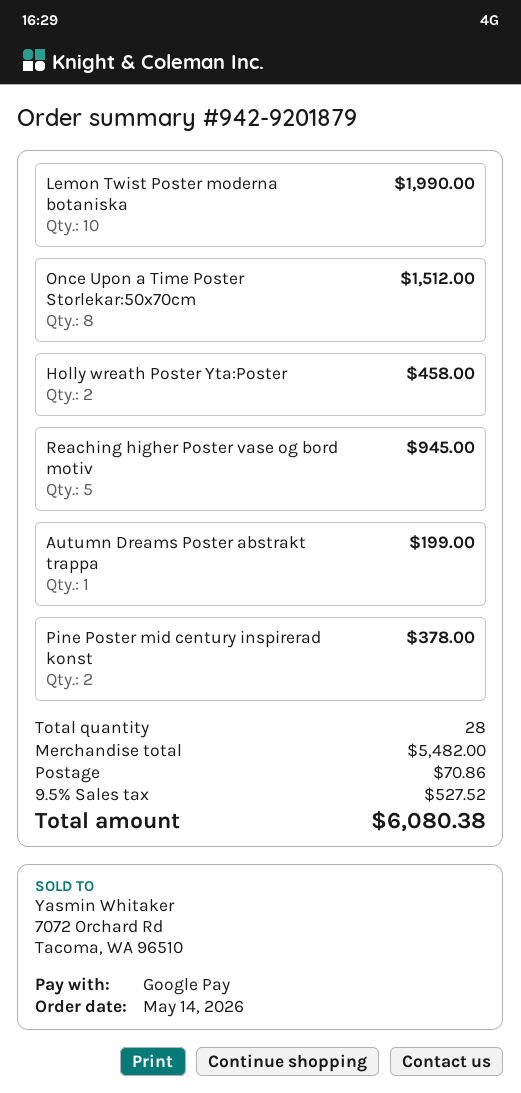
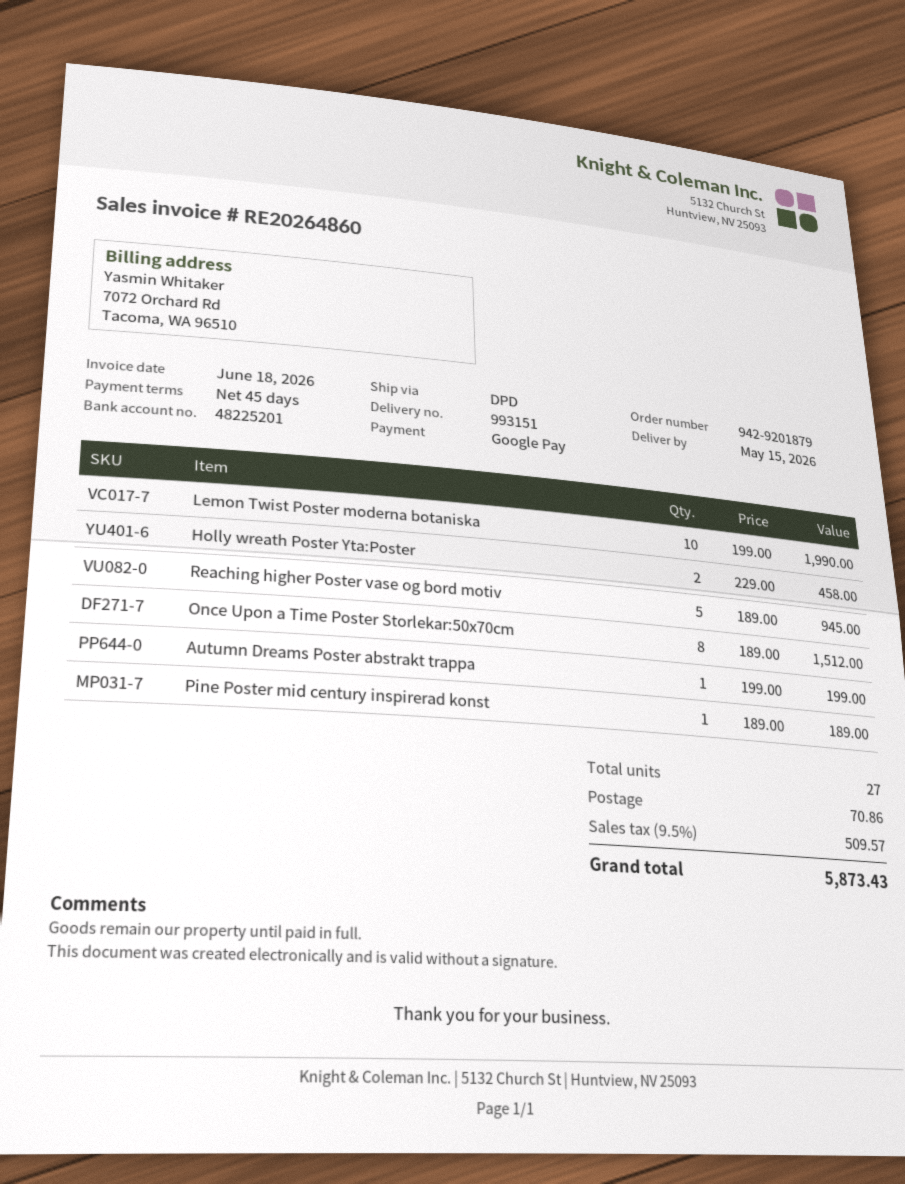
Pine Poster mid century inspirerad konst: 2 for 378.00 -> 1 for 189.00
total quantity: 28 -> 27
tax: 9.5% = 527.52 -> 9.5% = 509.57
total: 6080.38 -> 5873.43

